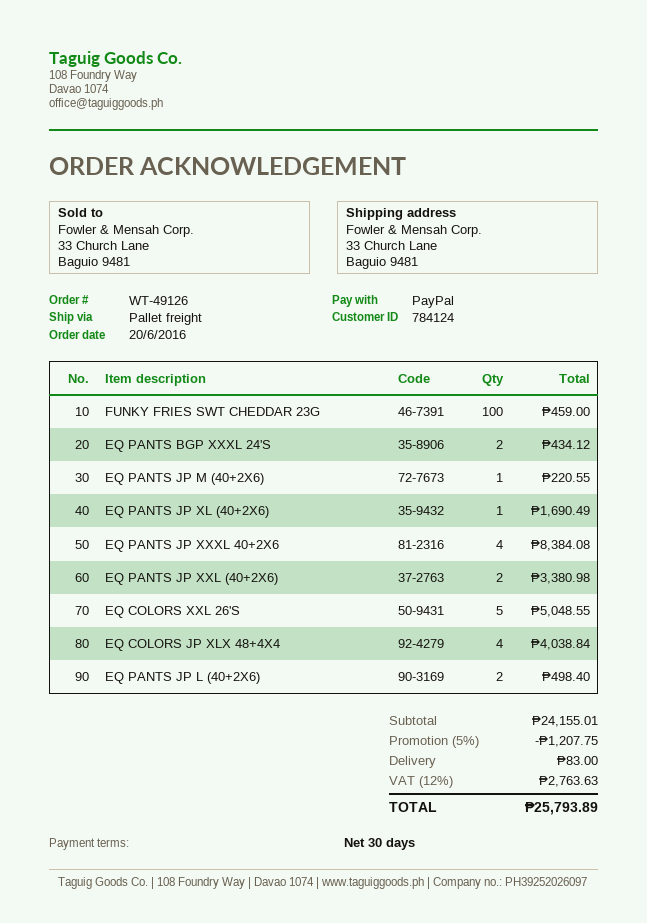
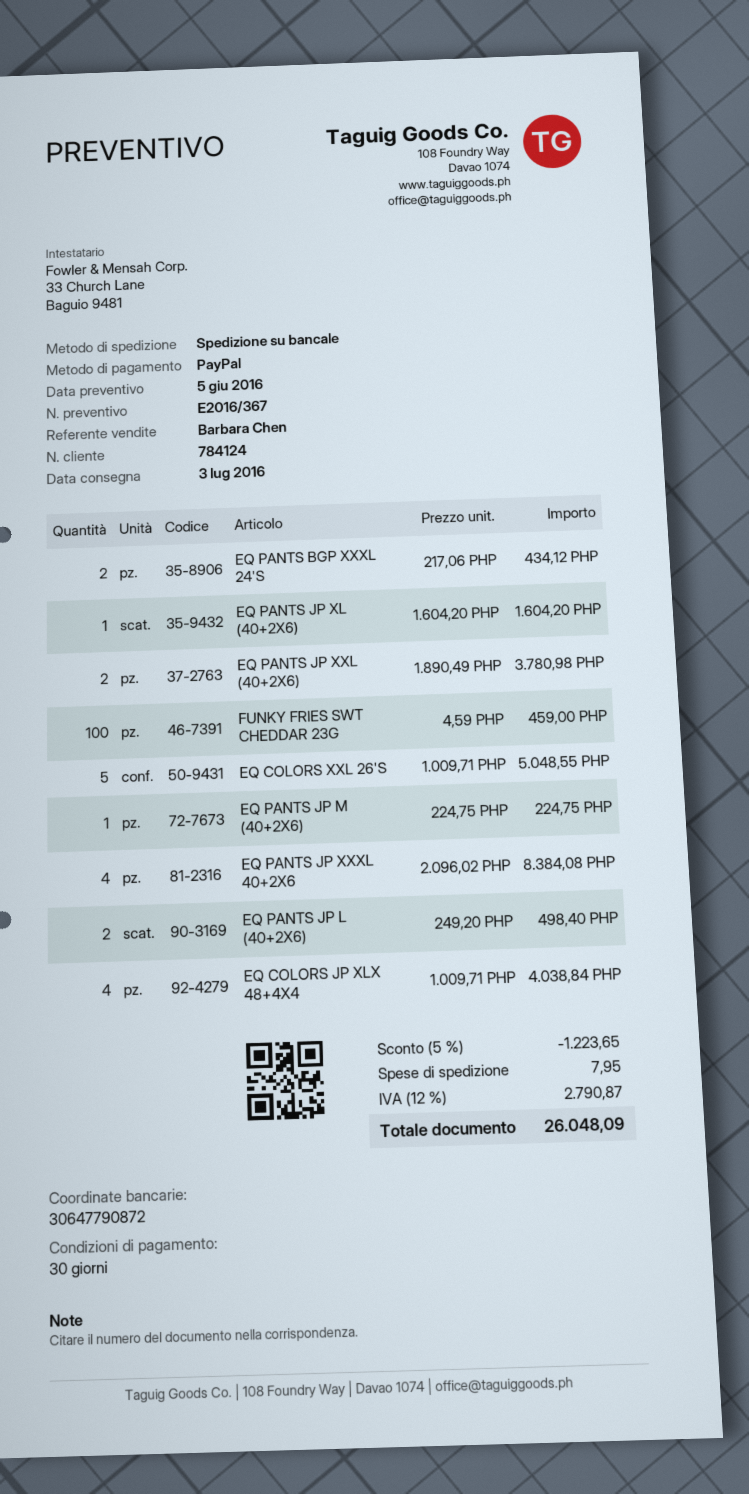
EQ PANTS JP M (40+2X6): 1 for 220.55 -> 1 for 224.75
EQ PANTS JP XL (40+2X6): 1 for 1690.49 -> 1 for 1604.20
EQ PANTS JP XXL (40+2X6): 2 for 3380.98 -> 2 for 3780.98
discount: 5% = 1207.75 -> 5% = 1223.65
shipping: 83.00 -> 7.95
tax: 12% = 2763.63 -> 12% = 2790.87
total: 25793.89 -> 26048.09

